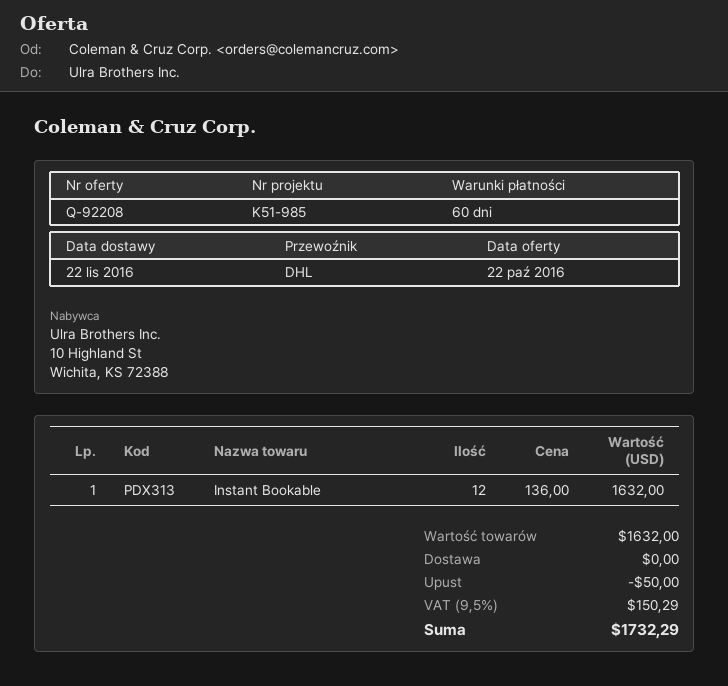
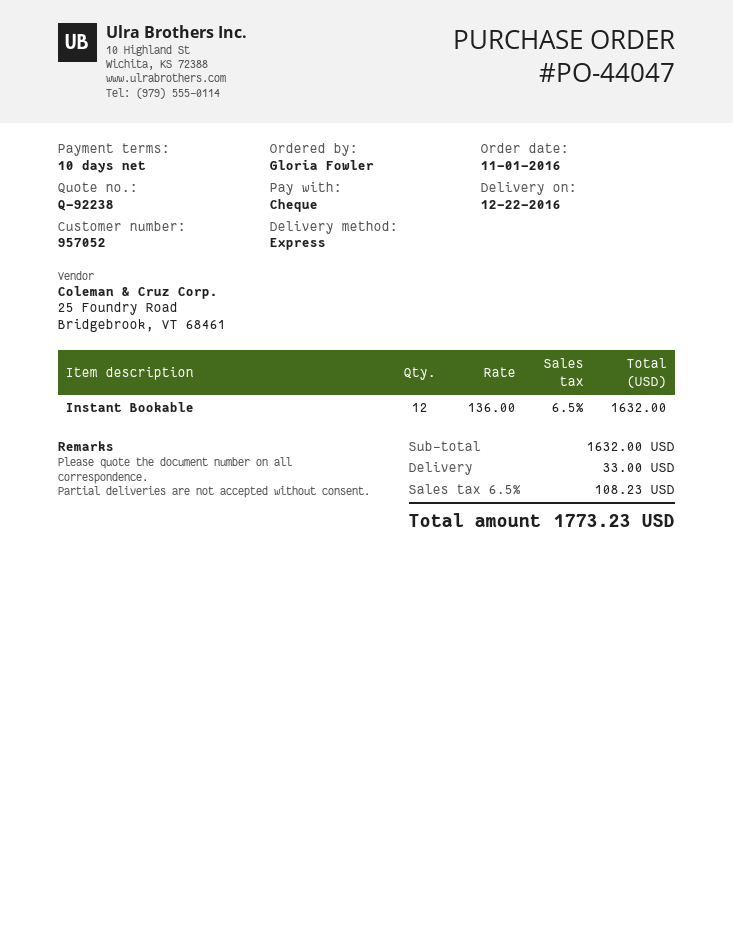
quote number: Q-92208 -> Q-92238
delivery date: 2016-11-22 -> 2016-12-22
payment terms: 60 days -> 10 days
shipping method: DHL -> express
discount: 50.00 -> none
shipping: 0.00 -> 33.00
tax: 9.5% = 150.29 -> 6.5% = 108.23
total: 1732.29 -> 1773.23

